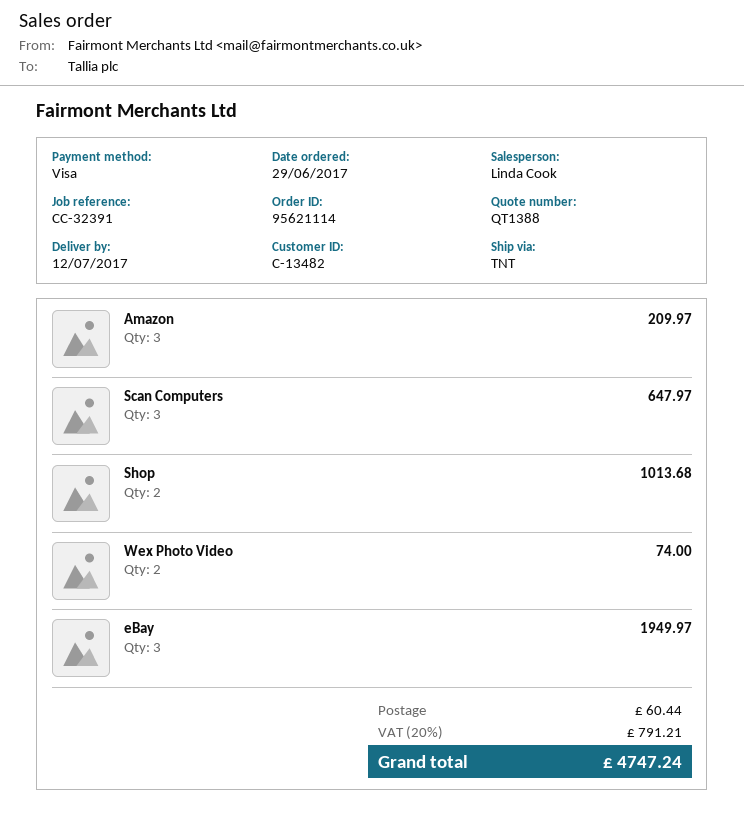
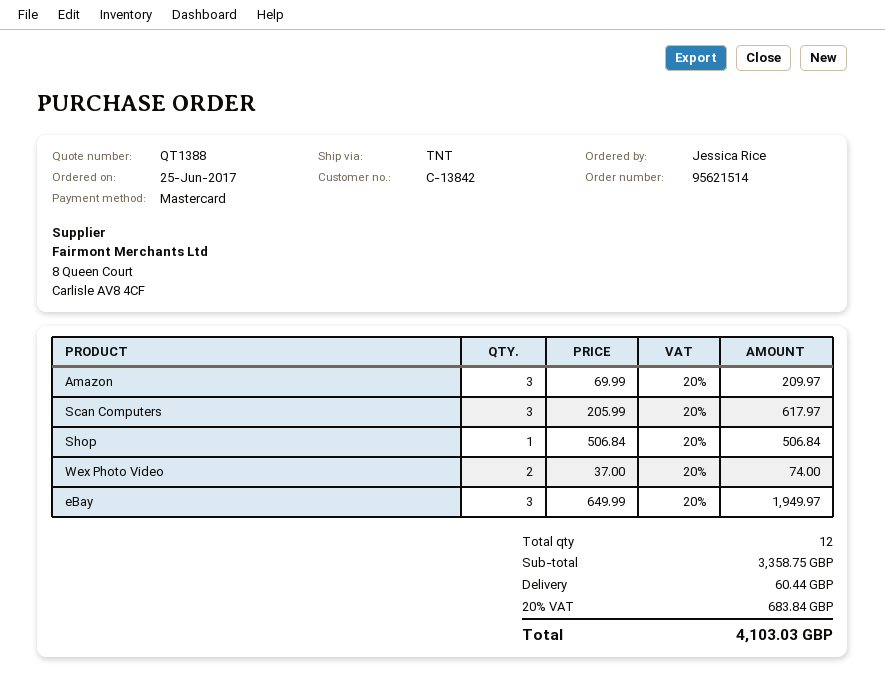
order number: 95621114 -> 95621514
order date: 2017-06-29 -> 2017-06-25
customer number: C-13482 -> C-13842
payment method: Visa -> Mastercard
Scan Computers: 3 for 647.97 -> 3 for 617.97
Shop: 2 for 1013.68 -> 1 for 506.84
tax: 20% = 791.21 -> 20% = 683.84
total: 4747.24 -> 4103.03

